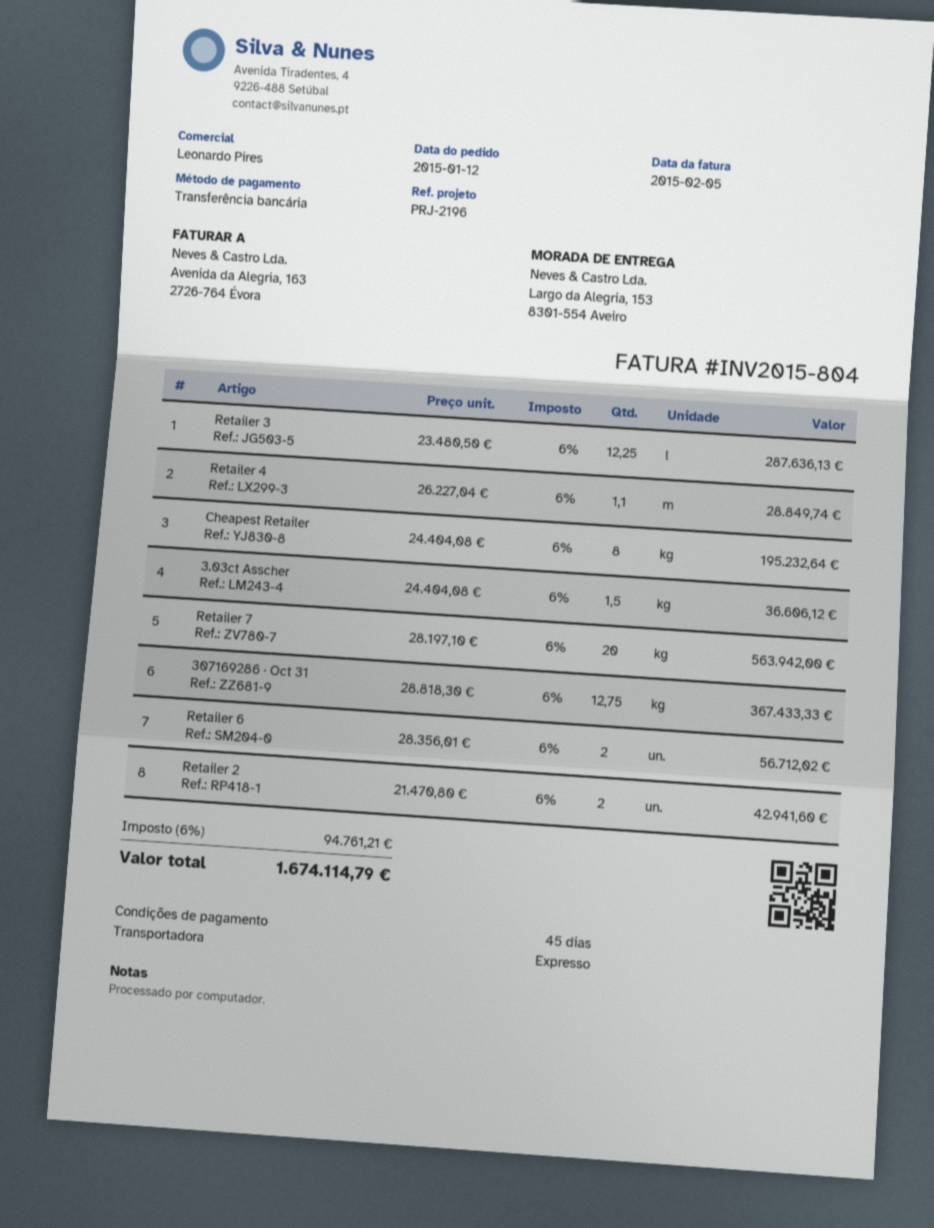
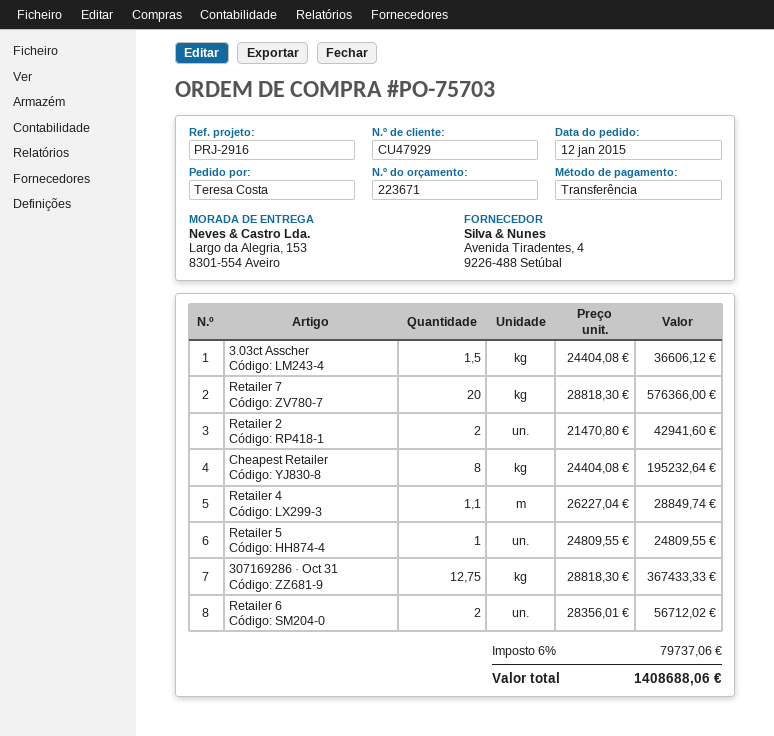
reference: PRJ-2196 -> PRJ-2916
Retailer 3: 12.25 x 23480.50 = 287636.13 -> none
Retailer 7: 20 x 28197.10 = 563942.00 -> 20 x 28818.30 = 576366.00
Retailer 5: none -> 1 x 24809.55 = 24809.55
tax: 6% = 94761.21 -> 6% = 79737.06
total: 1674114.79 -> 1408688.06

